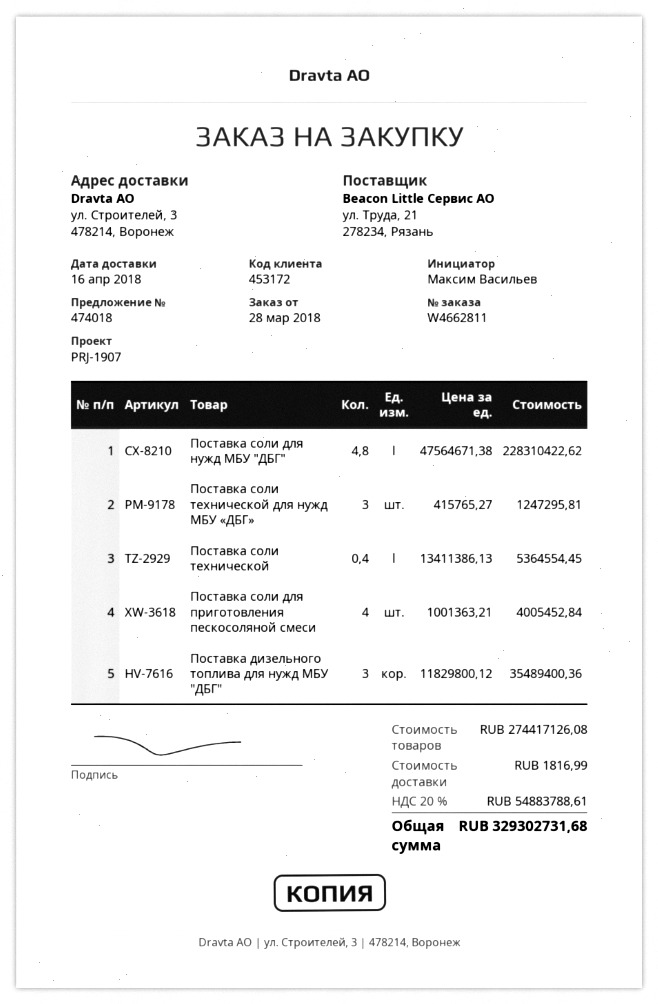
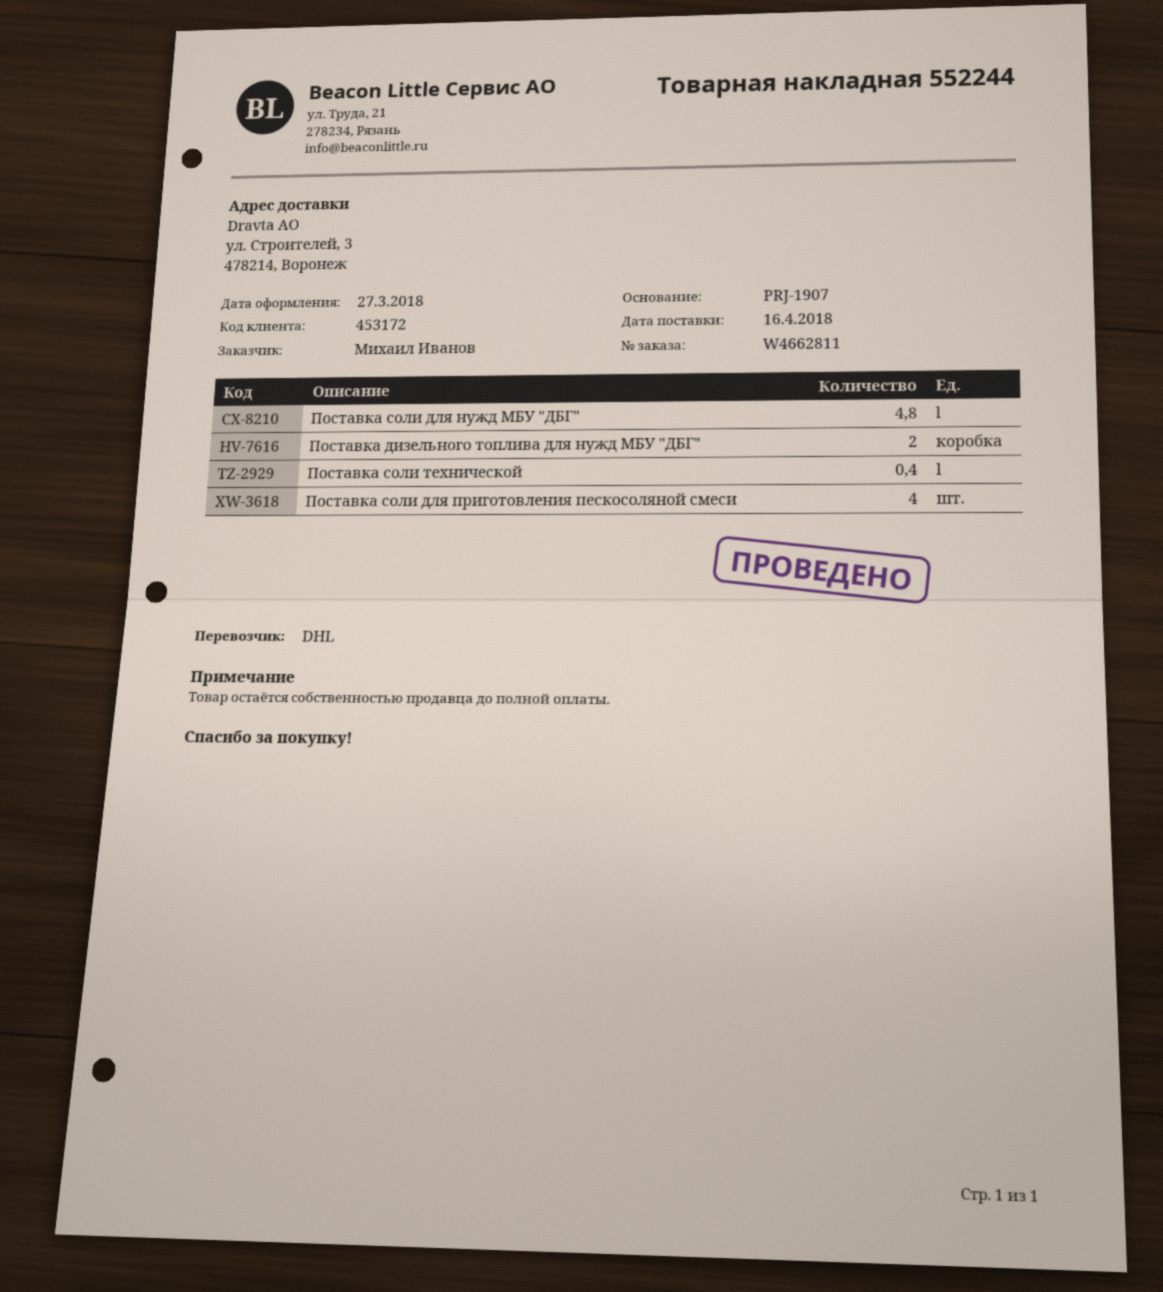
order date: 2018-03-28 -> 2018-03-27
ordered by: Максим Васильев -> Михаил Иванов
Поставка соли технической для нужд МБУ «ДБГ»: 3 -> none
Поставка дизельного топлива для нужд МБУ "ДБГ": 3 -> 2

